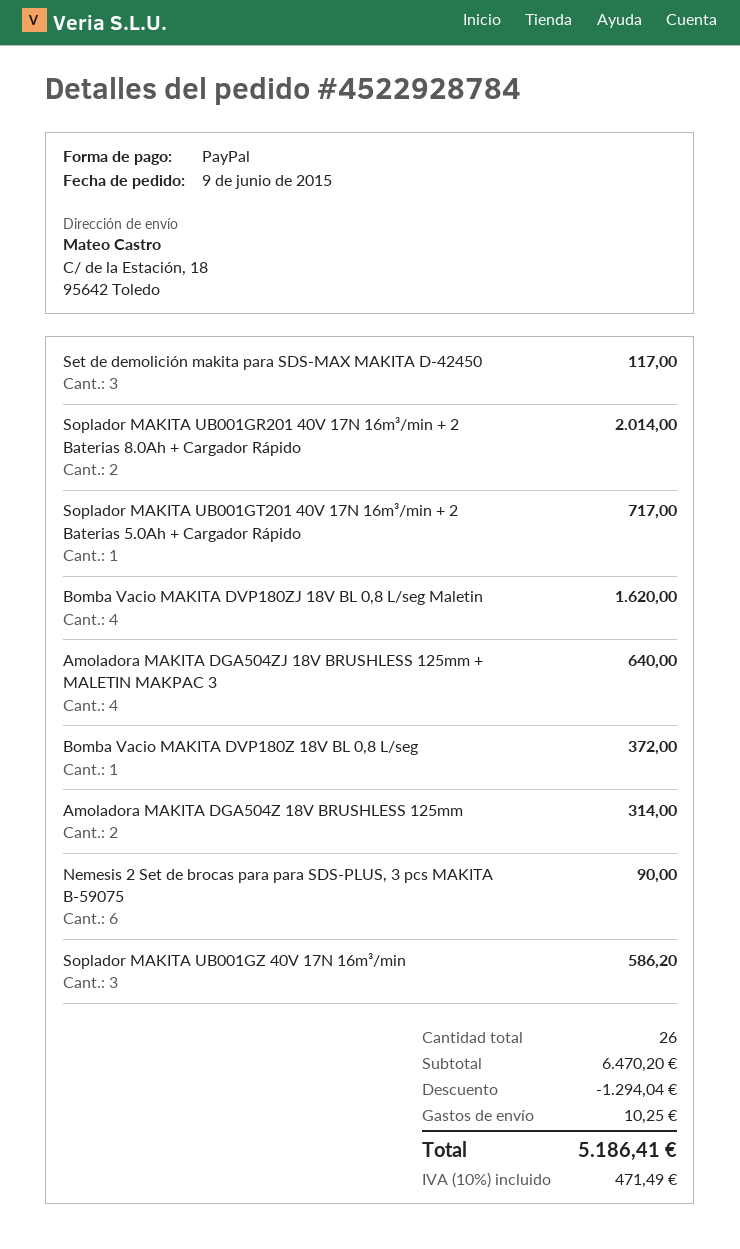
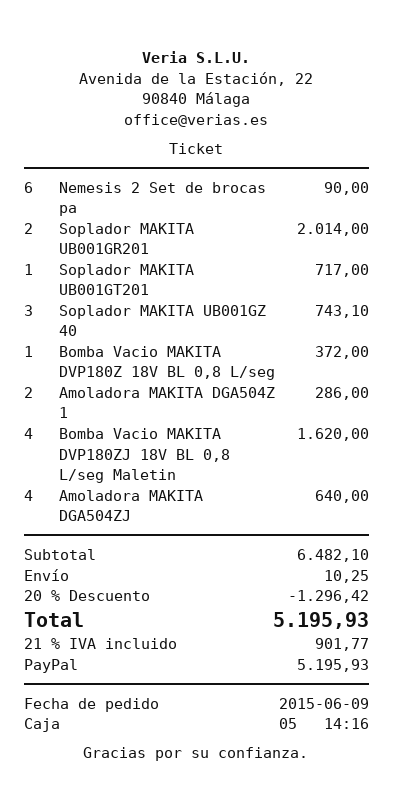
Set de demolición makita para SDS-MAX MAKITA D-42450: 3 for 117.00 -> none
Amoladora MAKITA DGA504Z 18V BRUSHLESS 125mm: 2 for 314.00 -> 2 for 286.00
Soplador MAKITA UB001GZ 40V 17N 16m³/min: 3 for 586.20 -> 3 for 743.10
subtotal: 6470.20 -> 6482.10
discount: 1294.04 -> 1296.42
tax: 10% = 471.49 -> 21% = 901.77
total: 5186.41 -> 5195.93

